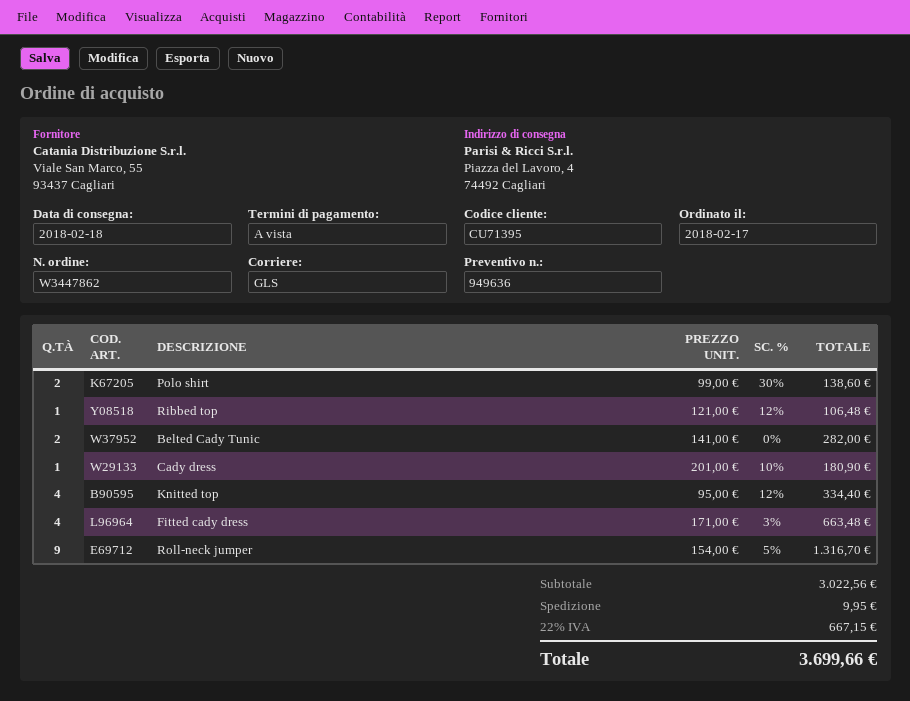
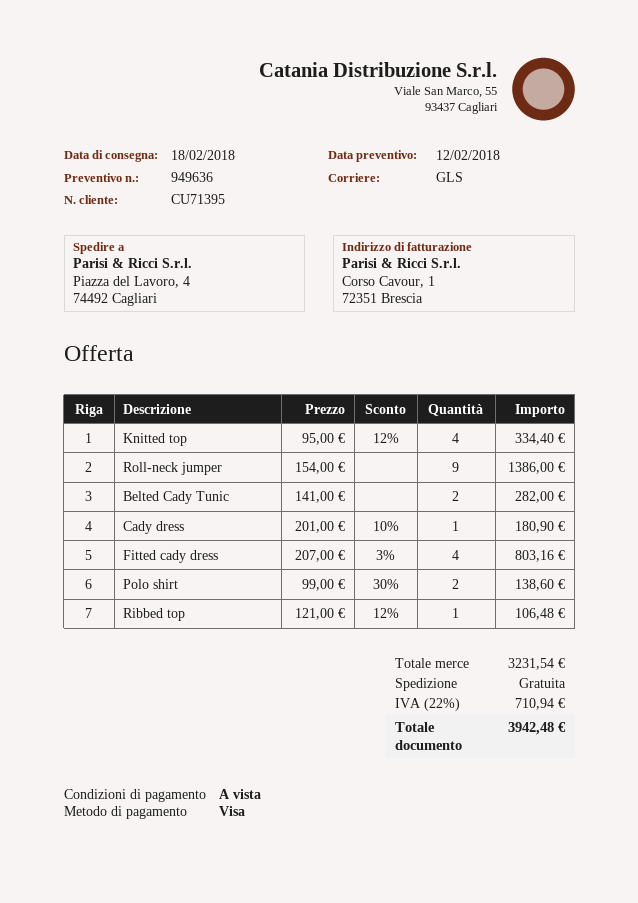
Fitted cady dress: 4 x 171.00 - 3% = 663.48 -> 4 x 207.00 - 3% = 803.16
Roll-neck jumper: 9 x 154.00 - 5% = 1316.70 -> 9 x 154.00 = 1386.00
subtotal: 3022.56 -> 3231.54
shipping: 9.95 -> 0.00
tax: 22% = 667.15 -> 22% = 710.94
total: 3699.66 -> 3942.48

